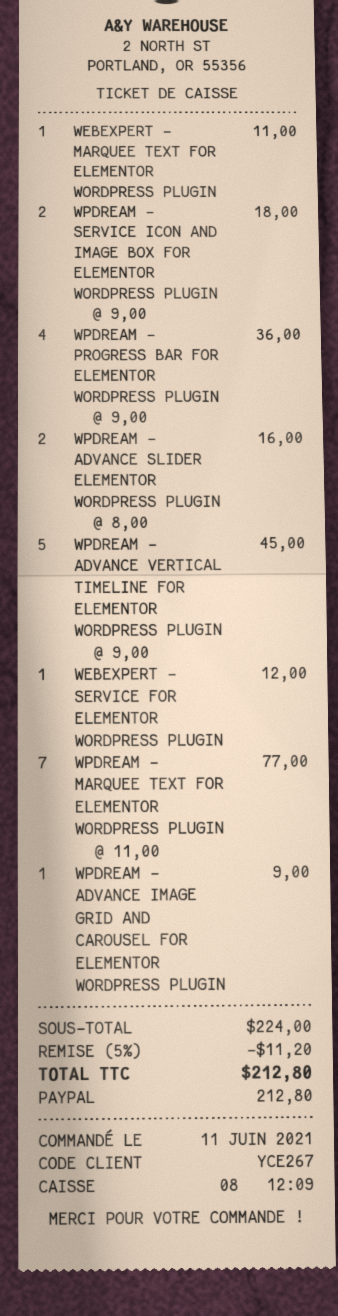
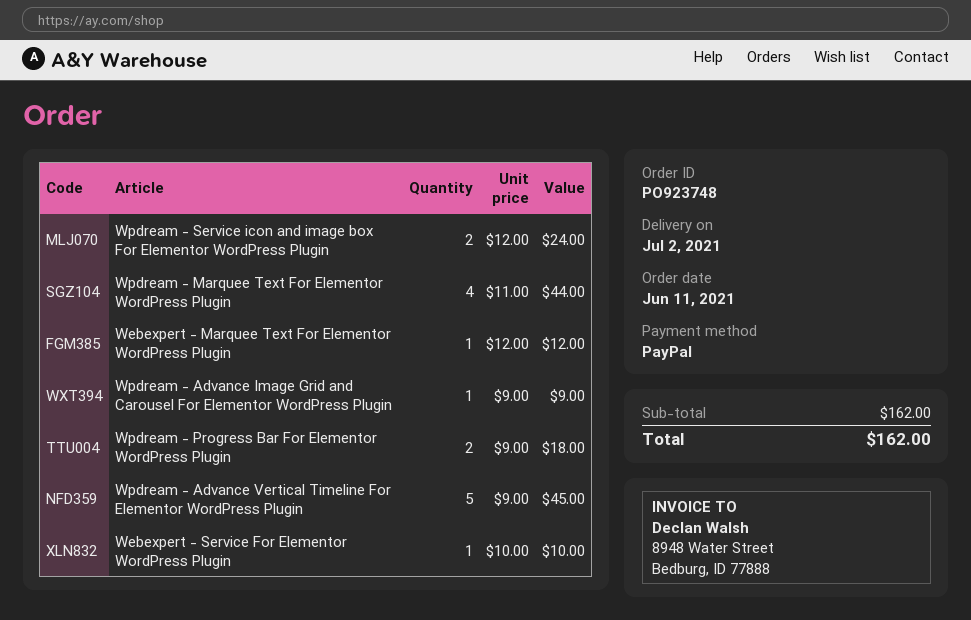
WEBEXPERT - MARQUEE TEXT FOR ELEMENTOR WORDPRESS PLUGIN: 1 x 11.00 = 11.00 -> 1 x 12.00 = 12.00
WPDREAM - SERVICE ICON AND IMAGE BOX FOR ELEMENTOR WORDPRESS PLUGIN: 2 x 9.00 = 18.00 -> 2 x 12.00 = 24.00
WPDREAM - PROGRESS BAR FOR ELEMENTOR WORDPRESS PLUGIN: 4 x 9.00 = 36.00 -> 2 x 9.00 = 18.00
WPDREAM - ADVANCE SLIDER ELEMENTOR WORDPRESS PLUGIN: 2 x 8.00 = 16.00 -> none
WEBEXPERT - SERVICE FOR ELEMENTOR WORDPRESS PLUGIN: 1 x 12.00 = 12.00 -> 1 x 10.00 = 10.00
WPDREAM - MARQUEE TEXT FOR ELEMENTOR WORDPRESS PLUGIN: 7 x 11.00 = 77.00 -> 4 x 11.00 = 44.00
subtotal: 224.00 -> 162.00
discount: 5% = 11.20 -> none
total: 212.80 -> 162.00

